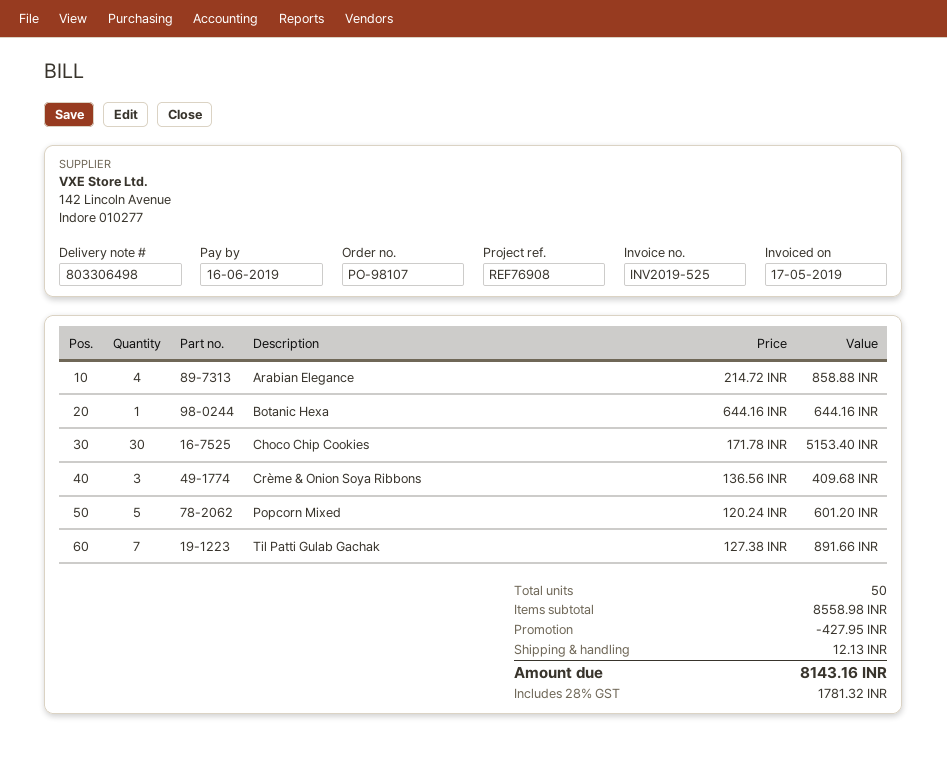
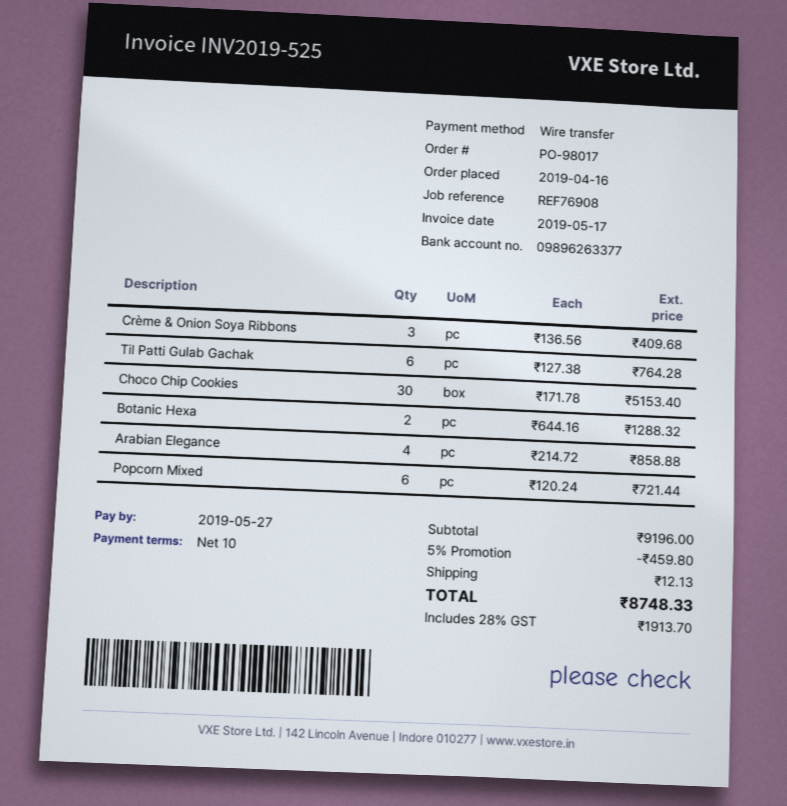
order number: PO-98107 -> PO-98017
due date: 2019-06-16 -> 2019-05-27
Botanic Hexa: 1 x 644.16 = 644.16 -> 2 x 644.16 = 1288.32
Popcorn Mixed: 5 x 120.24 = 601.20 -> 6 x 120.24 = 721.44
Til Patti Gulab Gachak: 7 x 127.38 = 891.66 -> 6 x 127.38 = 764.28
subtotal: 8558.98 -> 9196.00
discount: 427.95 -> 459.80
tax: 28% = 1781.32 -> 28% = 1913.70
total: 8143.16 -> 8748.33

